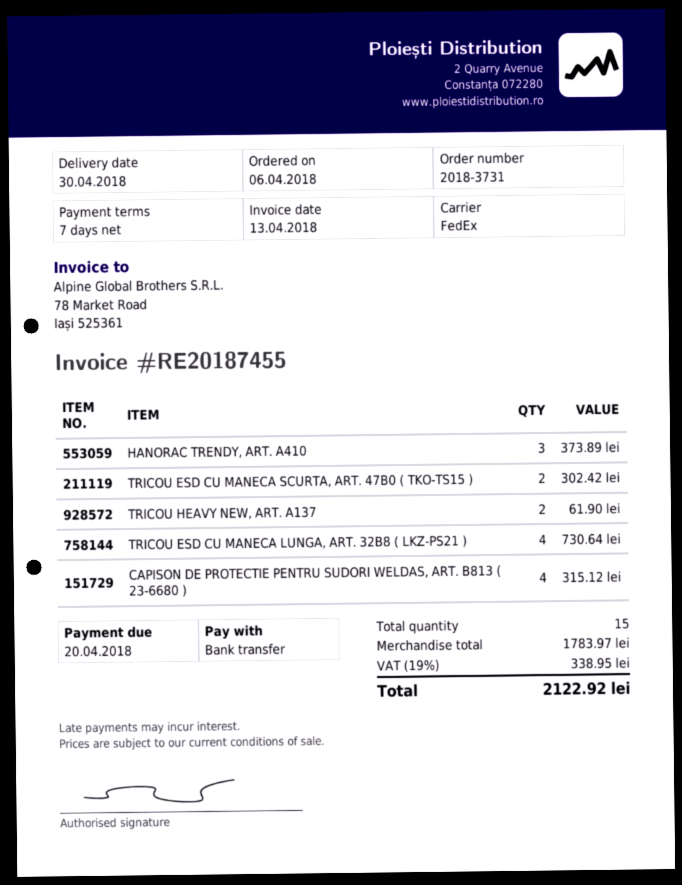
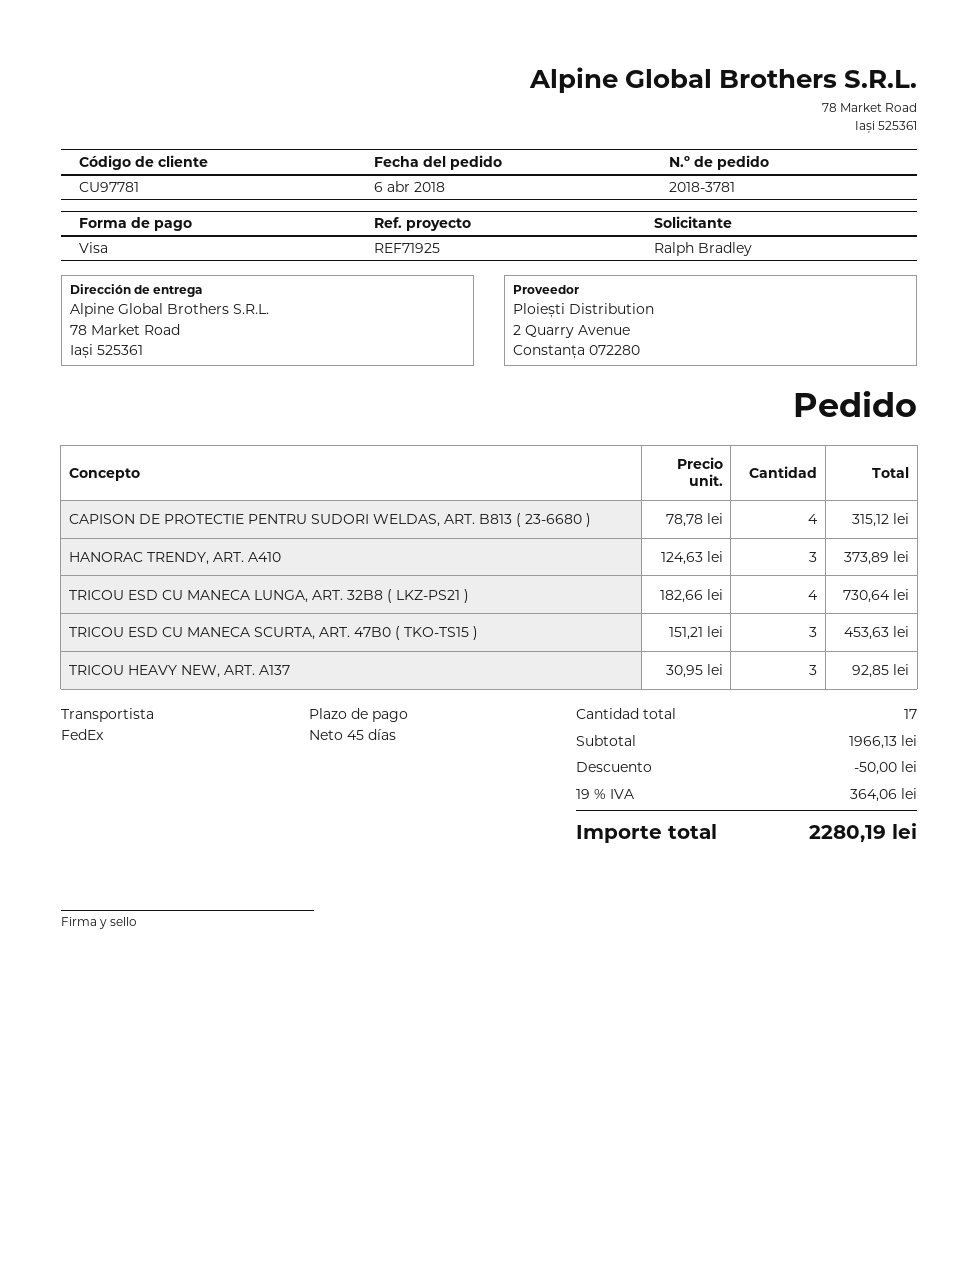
order number: 2018-3731 -> 2018-3781
payment terms: 7 days -> 45 days
payment method: bank transfer -> Visa
TRICOU ESD CU MANECA SCURTA, ART. 47B0 ( TKO-TS15 ): 2 for 302.42 -> 3 for 453.63
TRICOU HEAVY NEW, ART. A137: 2 for 61.90 -> 3 for 92.85
total quantity: 15 -> 17
subtotal: 1783.97 -> 1966.13
discount: none -> 50.00
tax: 19% = 338.95 -> 19% = 364.06
total: 2122.92 -> 2280.19

